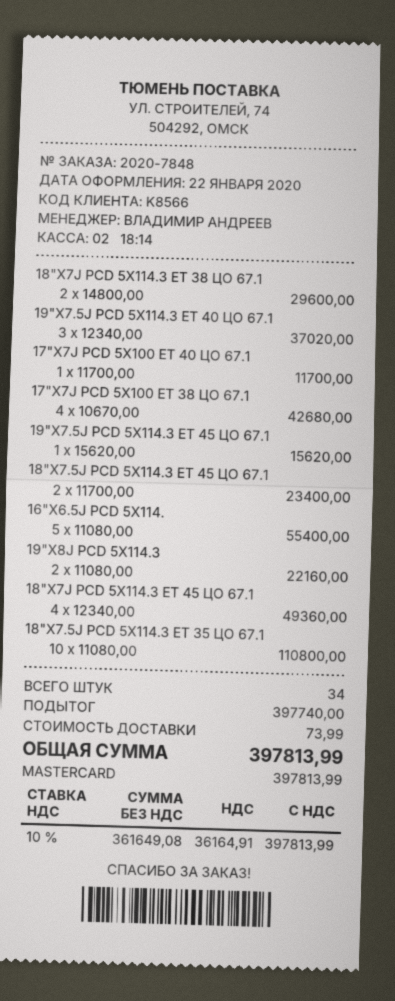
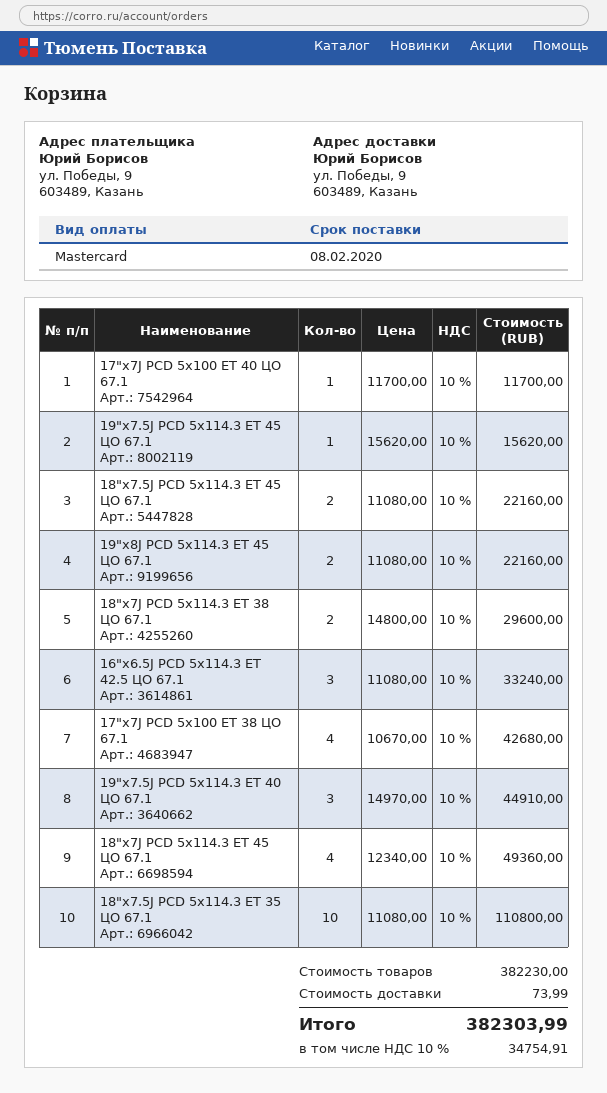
19"X7.5J PCD 5X114.3 ЕТ 40 ЦО 67.1: 3 x 12340.00 = 37020.00 -> 3 x 14970.00 = 44910.00
18"X7.5J PCD 5X114.3 ЕТ 45 ЦО 67.1: 2 x 11700.00 = 23400.00 -> 2 x 11080.00 = 22160.00
16"X6.5J PCD 5X114.: 5 x 11080.00 = 55400.00 -> 3 x 11080.00 = 33240.00
subtotal: 397740.00 -> 382230.00
tax: 10% = 36164.91 -> 10% = 34754.91
total: 397813.99 -> 382303.99

